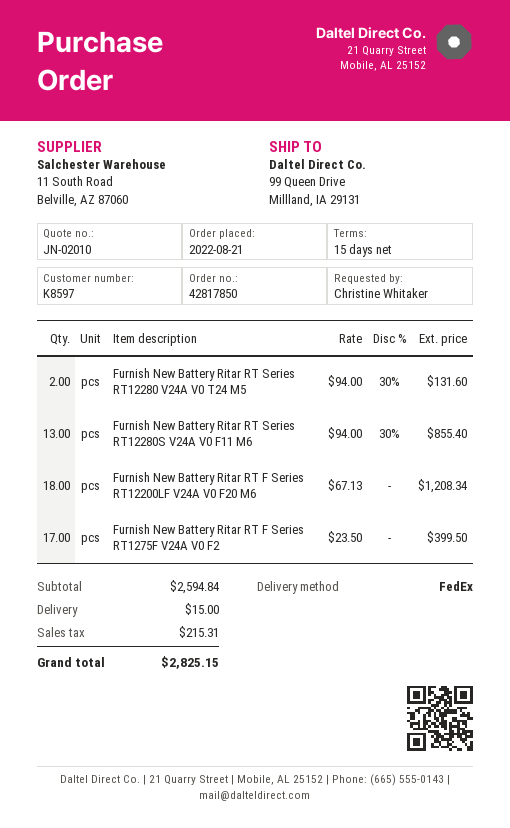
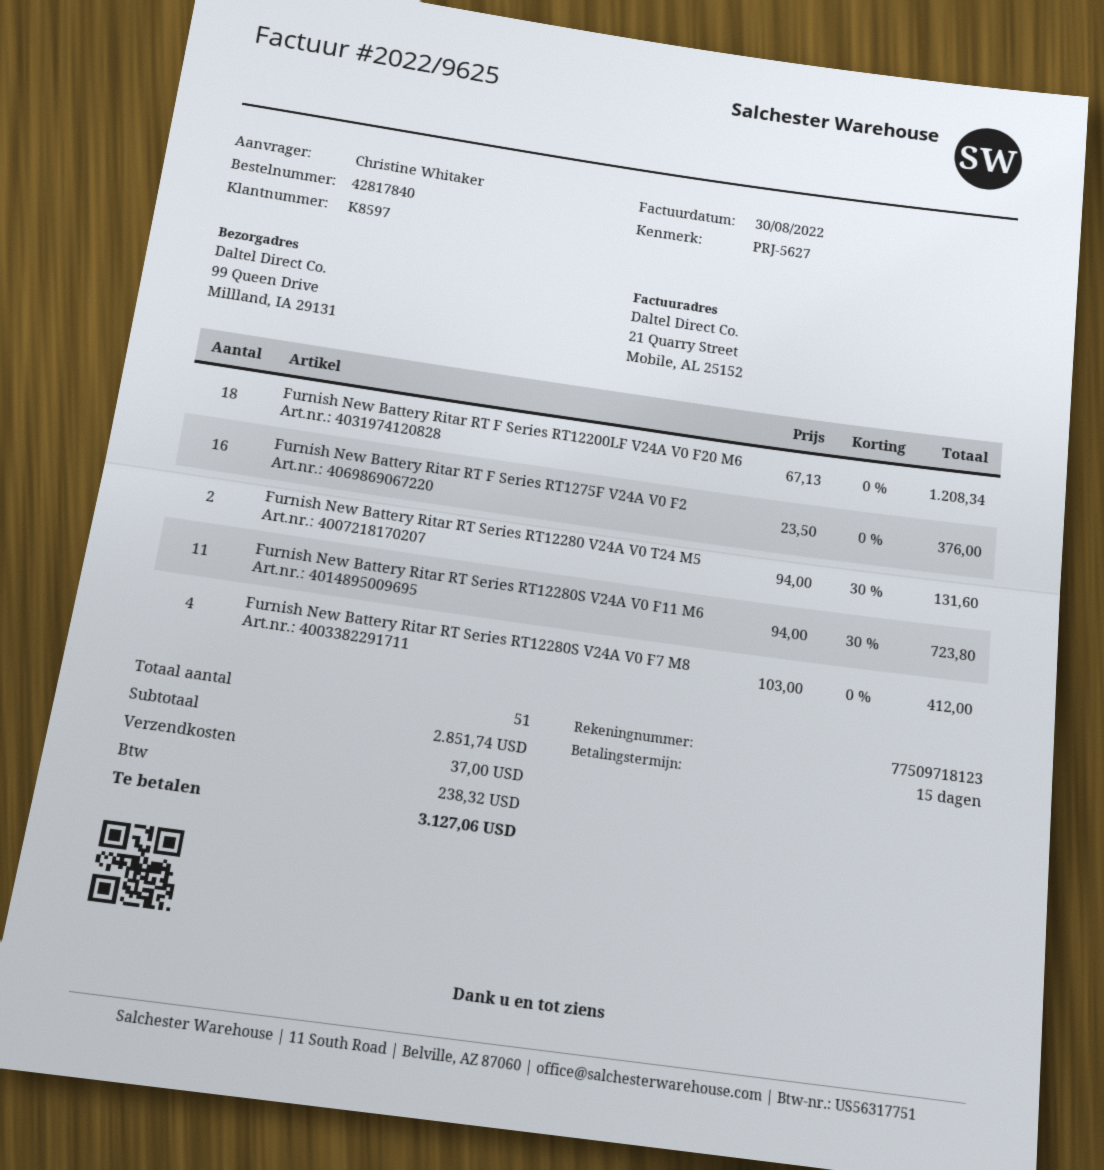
order number: 42817850 -> 42817840
Furnish New Battery Ritar RT Series RT12280S V24A V0 F11 M6: 13 x 94.00 - 30% = 855.40 -> 11 x 94.00 - 30% = 723.80
Furnish New Battery Ritar RT F Series RT1275F V24A V0 F2: 17 x 23.50 = 399.50 -> 16 x 23.50 = 376.00
Furnish New Battery Ritar RT Series RT12280S V24A V0 F7 M8: none -> 4 x 103.00 = 412.00
subtotal: 2594.84 -> 2851.74
shipping: 15.00 -> 37.00
tax: 215.31 -> 238.32
total: 2825.15 -> 3127.06

